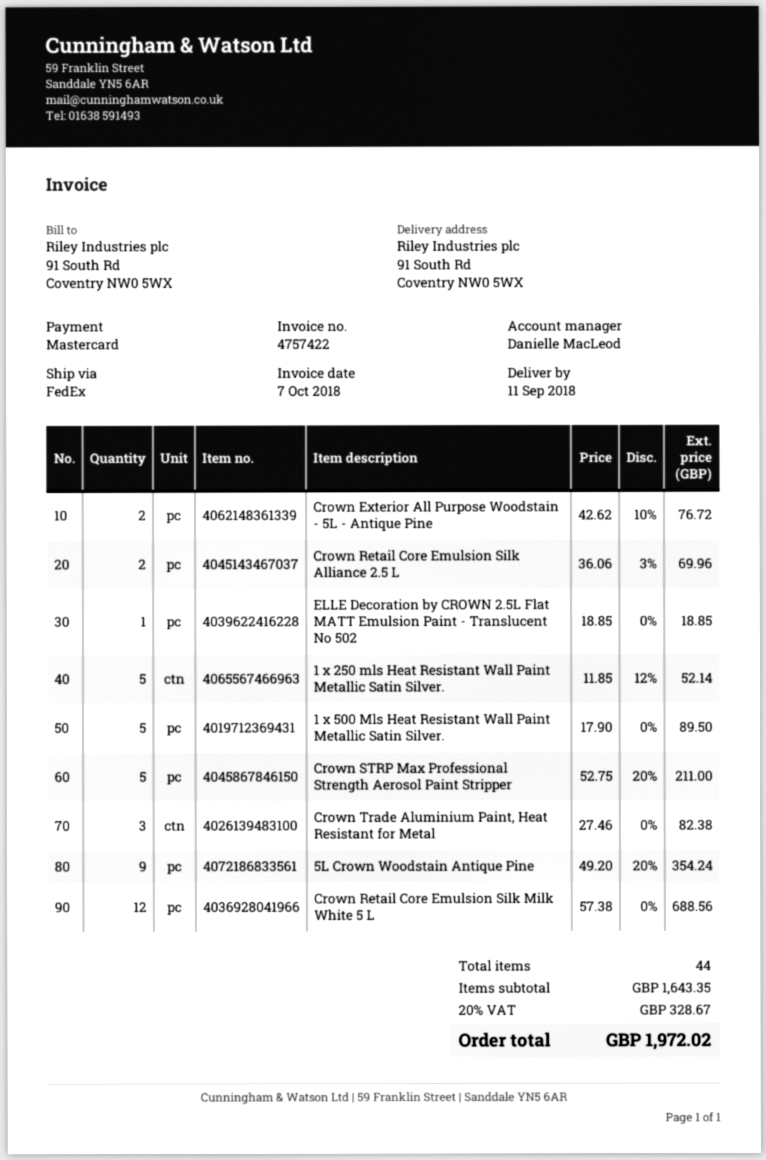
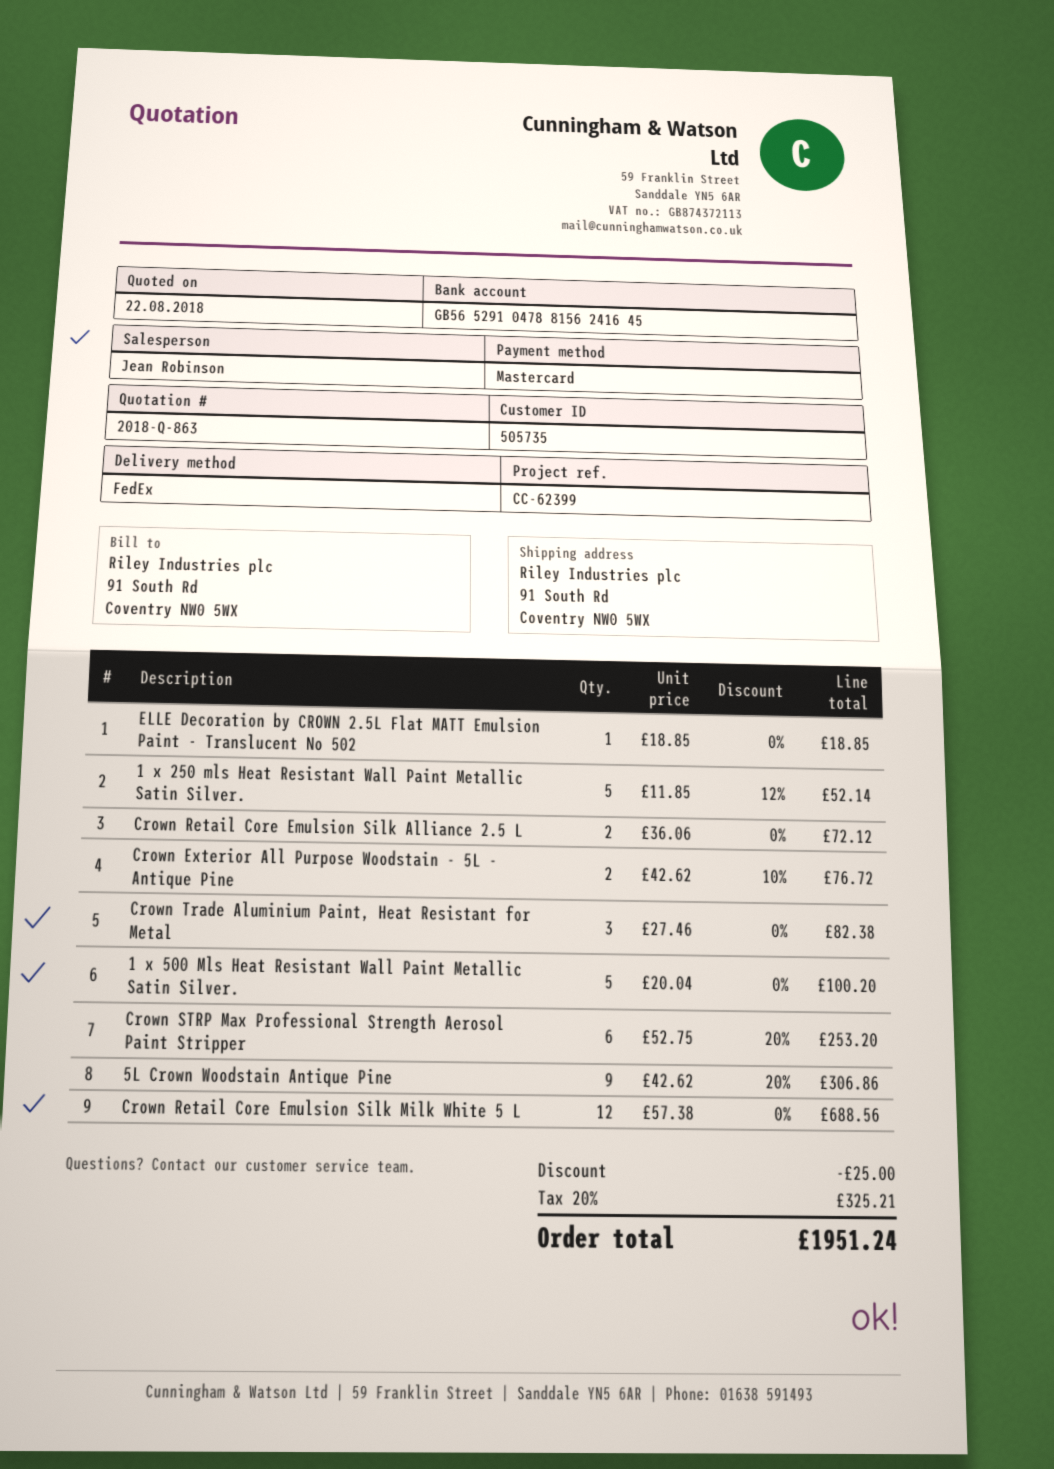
sales rep: Danielle MacLeod -> Jean Robinson
Crown Retail Core Emulsion Silk Alliance 2.5 L: 2 x 36.06 - 3% = 69.96 -> 2 x 36.06 = 72.12
1 x 500 Mls Heat Resistant Wall Paint Metallic Satin Silver.: 5 x 17.90 = 89.50 -> 5 x 20.04 = 100.20
Crown STRP Max Professional Strength Aerosol Paint Stripper: 5 x 52.75 - 20% = 211.00 -> 6 x 52.75 - 20% = 253.20
5L Crown Woodstain Antique Pine: 9 x 49.20 - 20% = 354.24 -> 9 x 42.62 - 20% = 306.86
discount: none -> 25.00
tax: 20% = 328.67 -> 20% = 325.21
total: 1972.02 -> 1951.24

